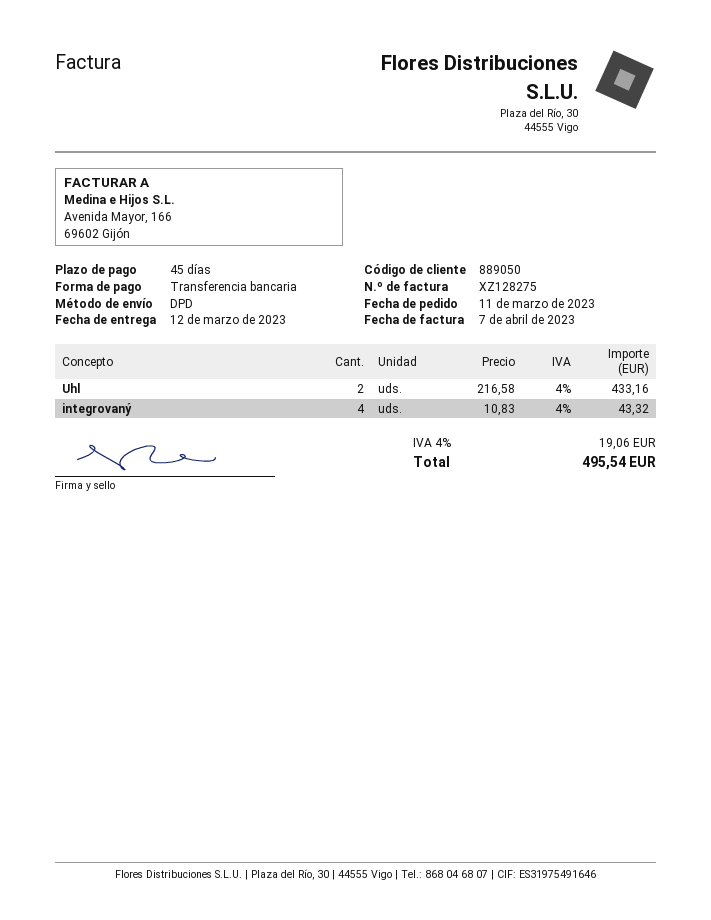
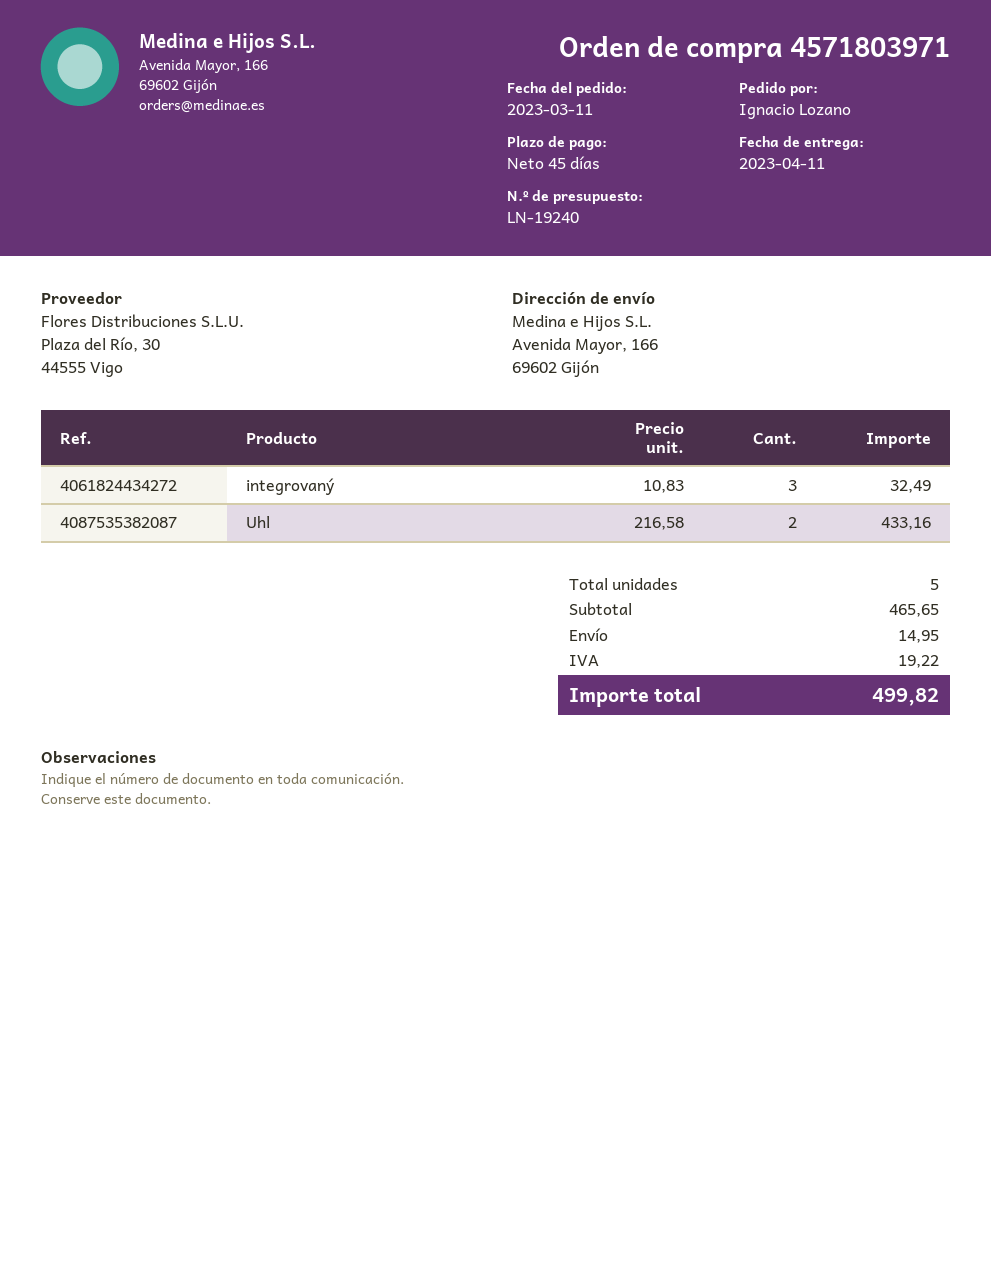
delivery date: 2023-03-12 -> 2023-04-11
integrovaný: 4 x 10.83 = 43.32 -> 3 x 10.83 = 32.49
shipping: none -> 14.95
tax: 19.06 -> 19.22
total: 495.54 -> 499.82

